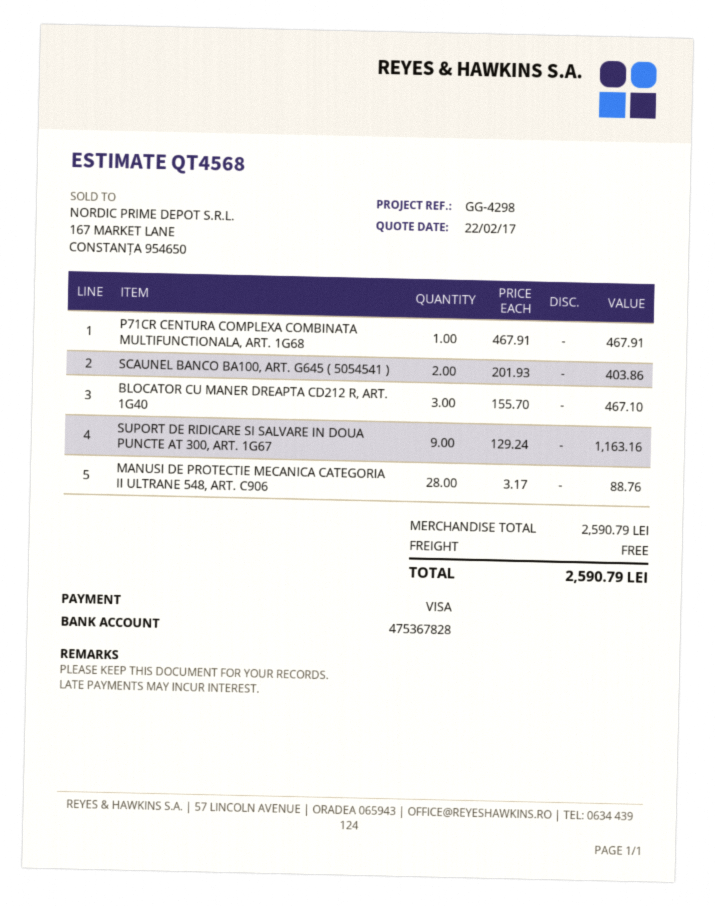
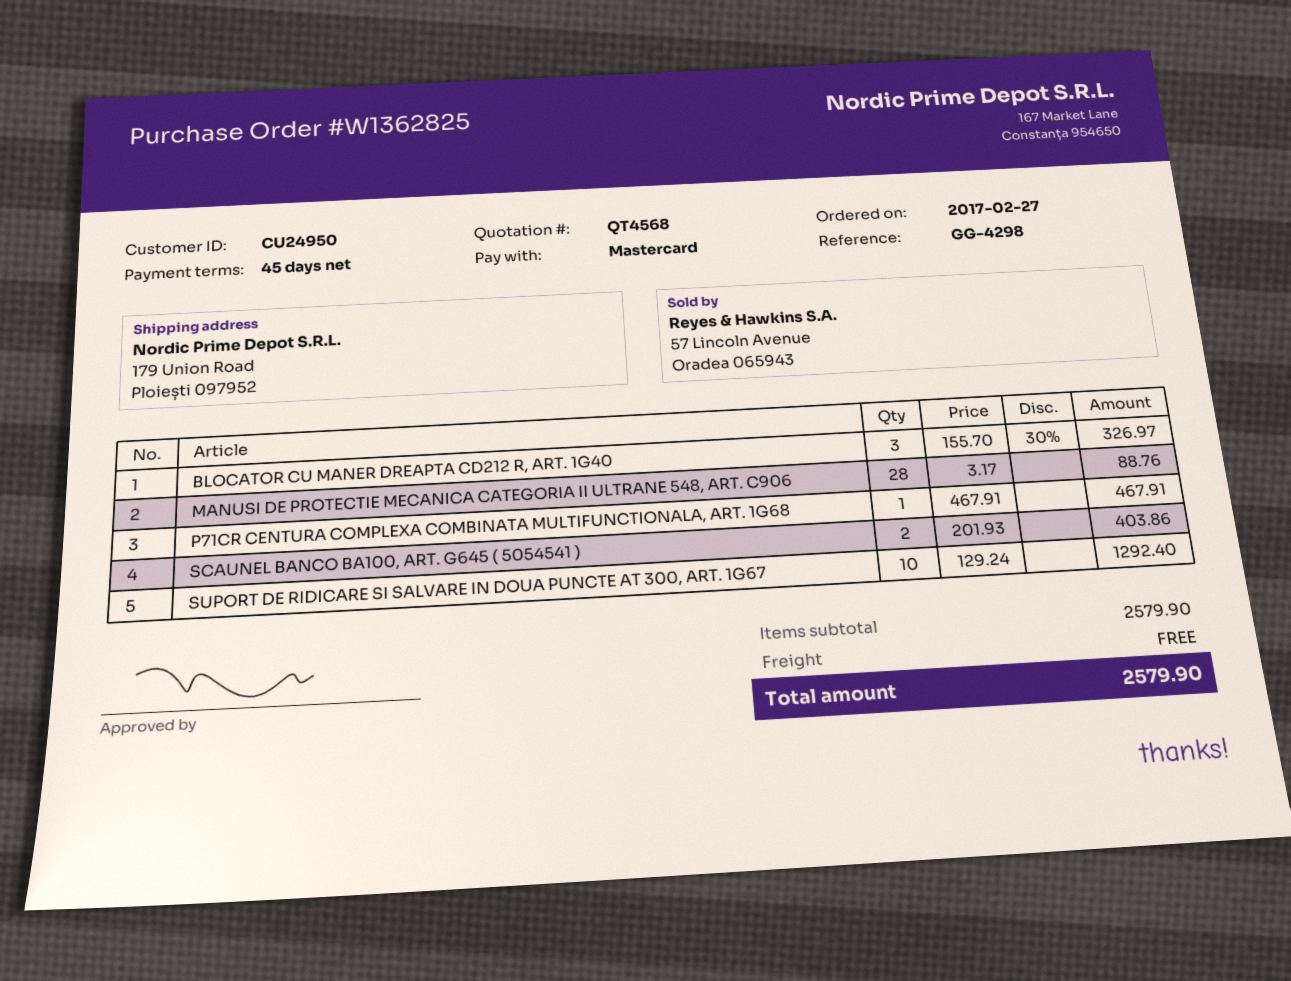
payment method: Visa -> Mastercard
BLOCATOR CU MANER DREAPTA CD212 R, ART. 1G40: 3 x 155.70 = 467.10 -> 3 x 155.70 - 30% = 326.97
SUPORT DE RIDICARE SI SALVARE IN DOUA PUNCTE AT 300, ART. 1G67: 9 x 129.24 = 1163.16 -> 10 x 129.24 = 1292.40
subtotal: 2590.79 -> 2579.90
total: 2590.79 -> 2579.90

